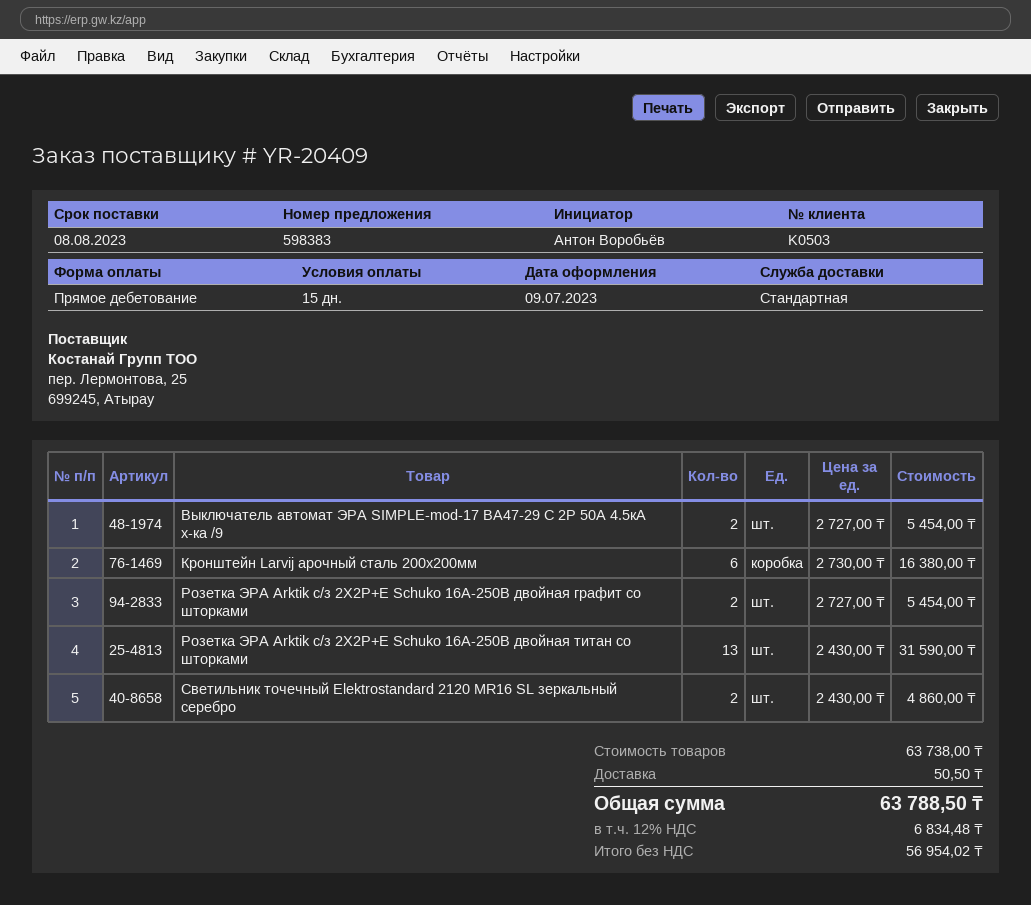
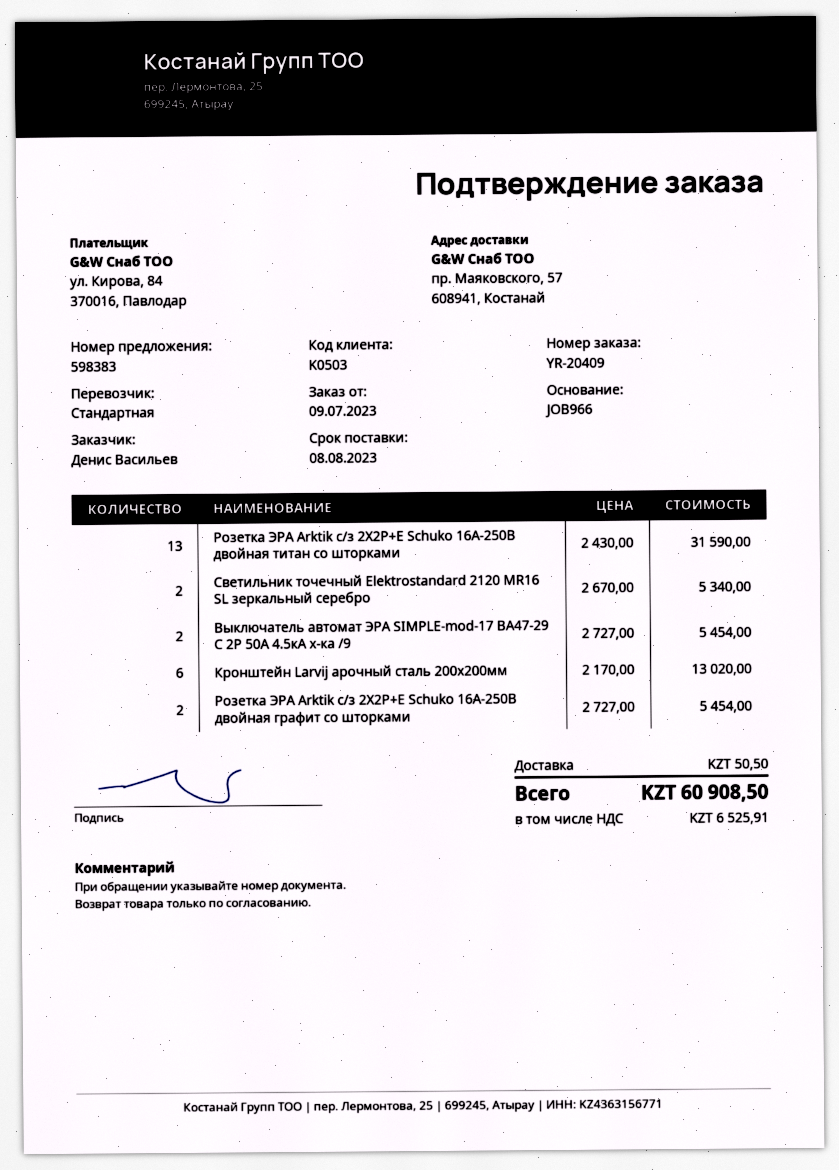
ordered by: Антон Воробьёв -> Денис Васильев
Кронштейн Larvij арочный сталь 200х200мм: 6 x 2730.00 = 16380.00 -> 6 x 2170.00 = 13020.00
Светильник точечный Elektrostandard 2120 MR16 SL зеркальный серебро: 2 x 2430.00 = 4860.00 -> 2 x 2670.00 = 5340.00
tax: 6834.48 -> 6525.91
total: 63788.50 -> 60908.50

